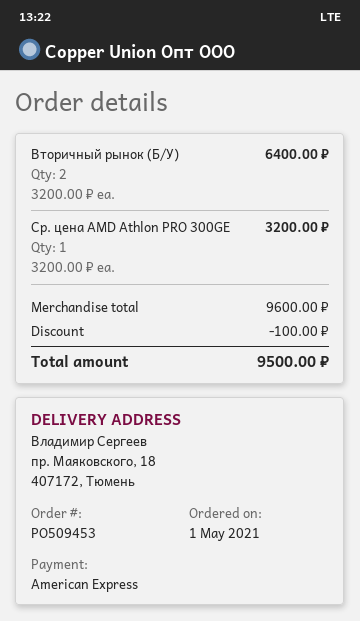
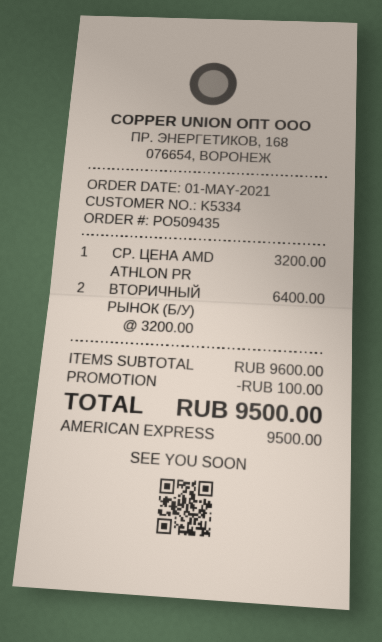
order number: PO509453 -> PO509435

